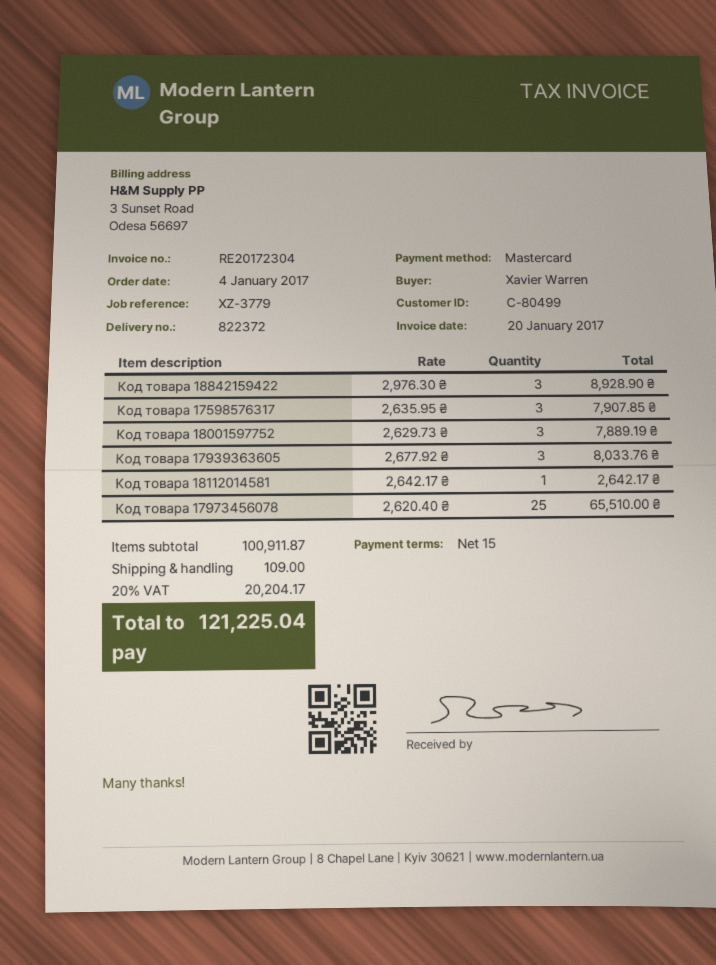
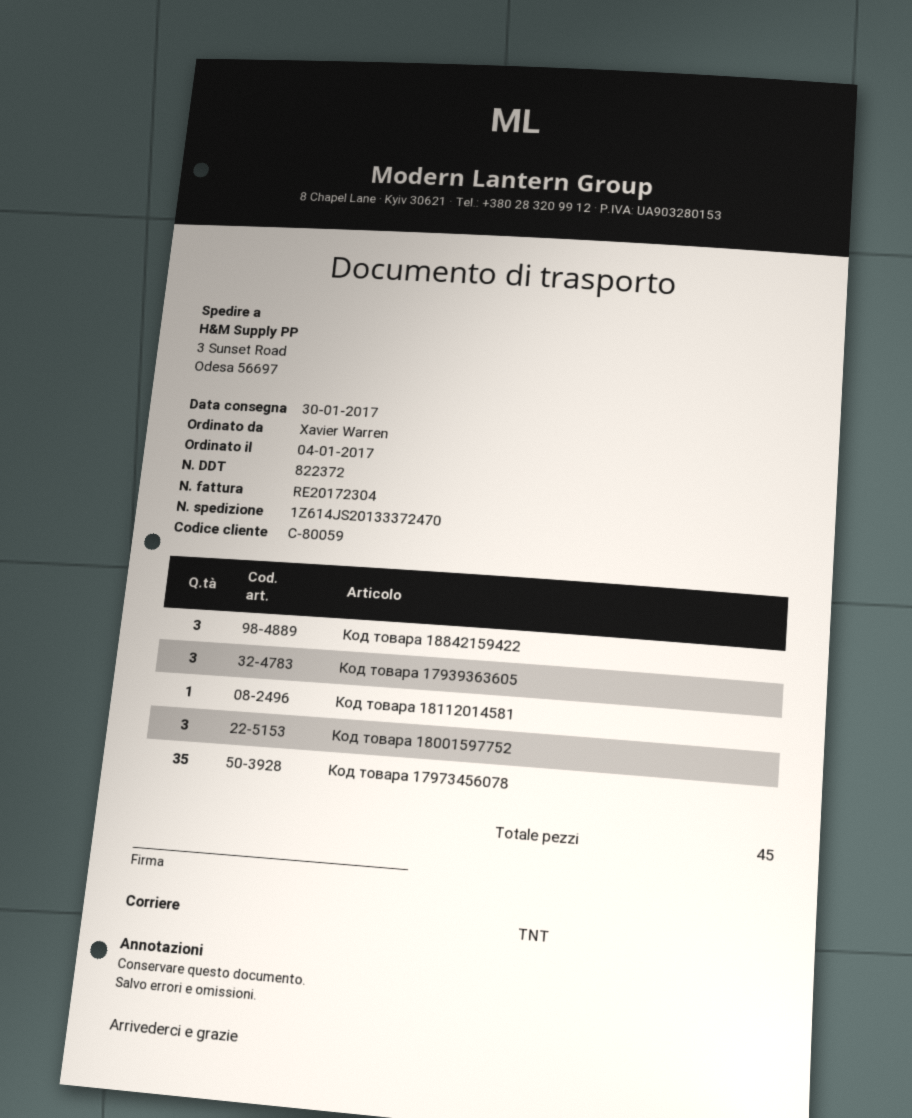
customer number: C-80499 -> C-80059
Код товара 17598576317: 3 -> none
Код товара 17973456078: 25 -> 35

